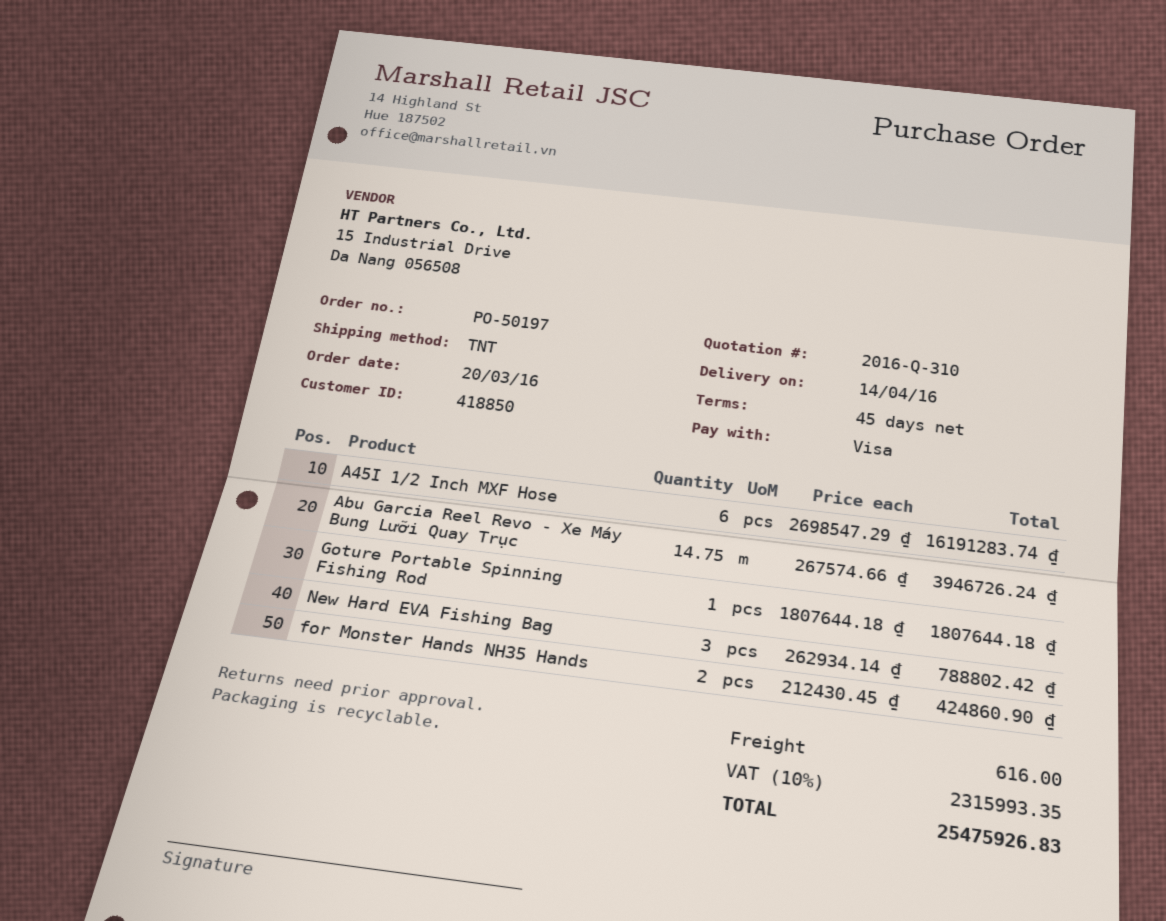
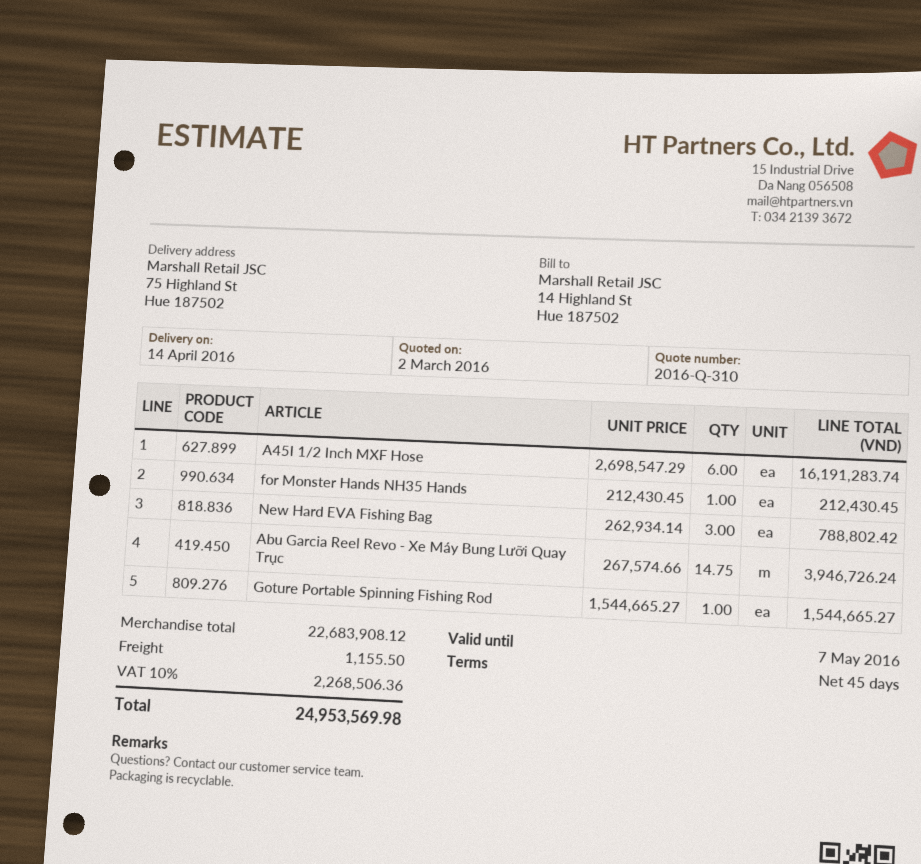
Goture Portable Spinning Fishing Rod: 1 x 1807644.18 = 1807644.18 -> 1 x 1544665.27 = 1544665.27
for Monster Hands NH35 Hands: 2 x 212430.45 = 424860.90 -> 1 x 212430.45 = 212430.45
shipping: 616.00 -> 1155.50
tax: 10% = 2315993.35 -> 10% = 2268506.36
total: 25475926.83 -> 24953569.98

